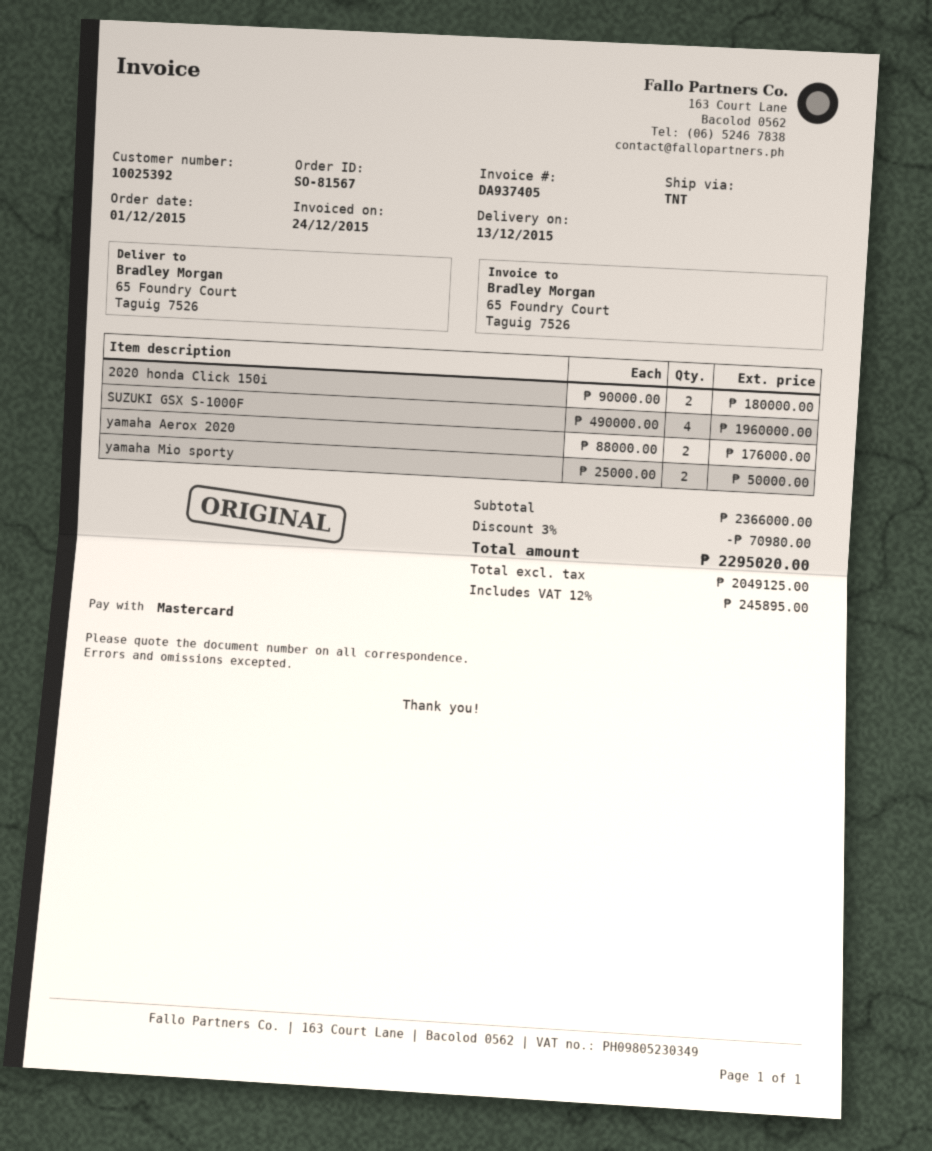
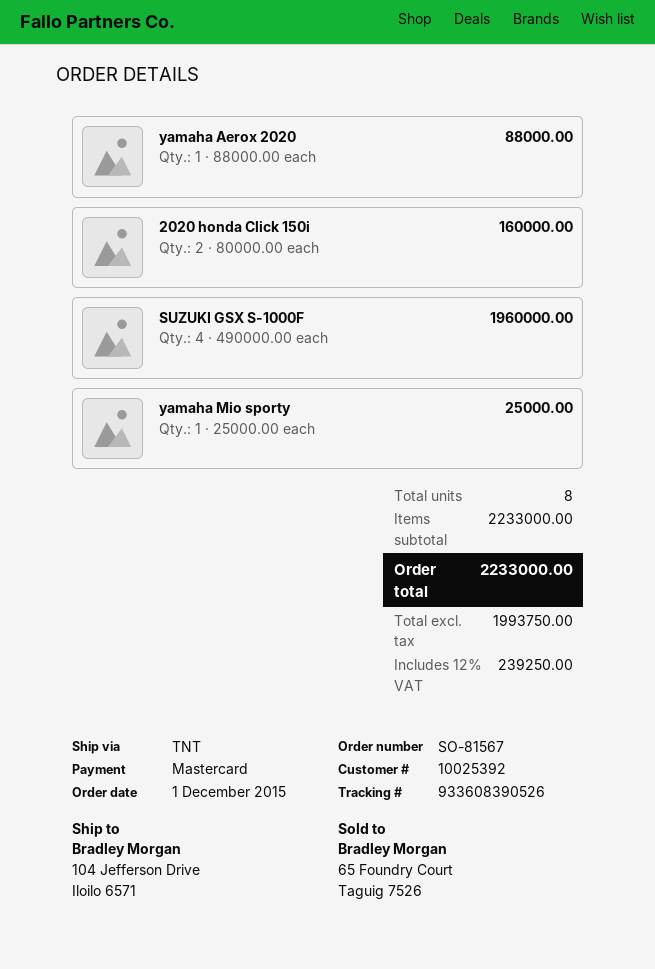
ship to: 65 Foundry Court, Taguig 7526 -> 104 Jefferson Drive, Iloilo 6571
2020 honda Click 150i: 2 x 90000.00 = 180000.00 -> 2 x 80000.00 = 160000.00
yamaha Aerox 2020: 2 x 88000.00 = 176000.00 -> 1 x 88000.00 = 88000.00
yamaha Mio sporty: 2 x 25000.00 = 50000.00 -> 1 x 25000.00 = 25000.00
subtotal: 2366000.00 -> 2233000.00
discount: 3% = 70980.00 -> none
net: 2049125.00 -> 1993750.00
tax: 12% = 245895.00 -> 12% = 239250.00
total: 2295020.00 -> 2233000.00

